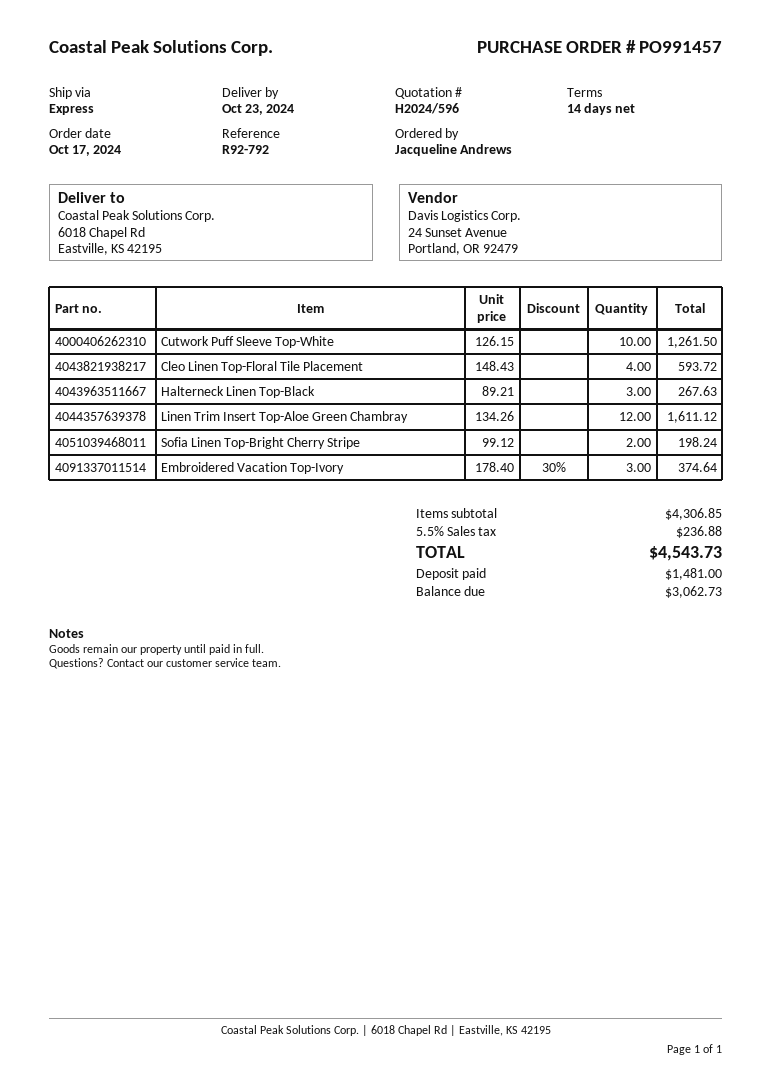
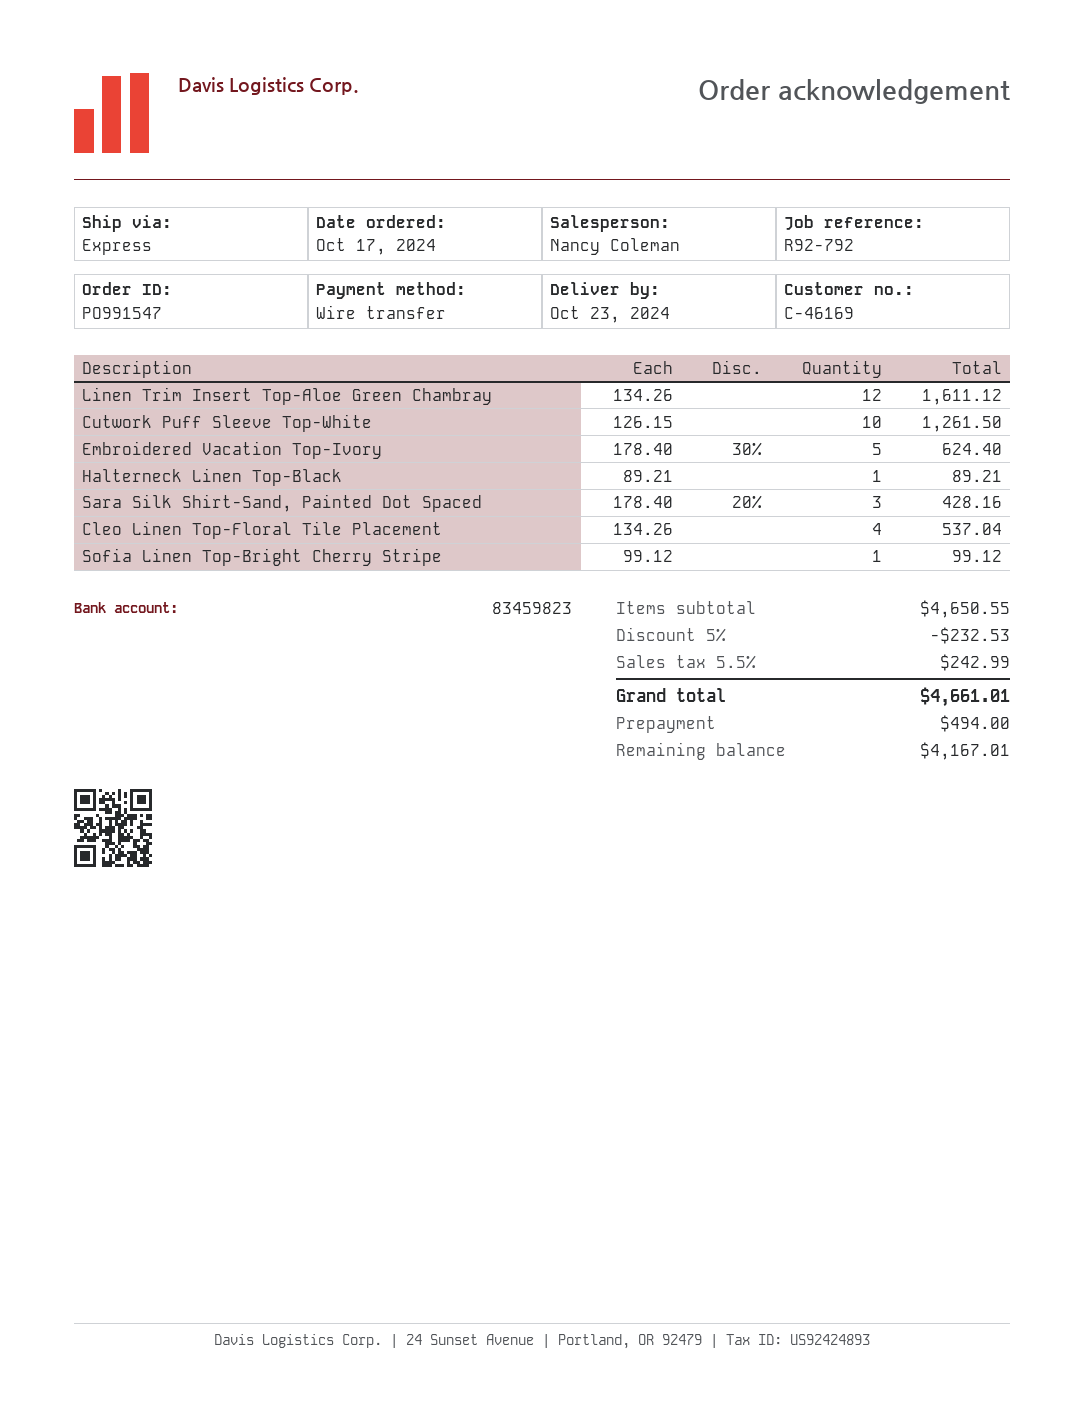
order number: PO991457 -> PO991547
Cleo Linen Top-Floral Tile Placement: 4 x 148.43 = 593.72 -> 4 x 134.26 = 537.04
Halterneck Linen Top-Black: 3 x 89.21 = 267.63 -> 1 x 89.21 = 89.21
Sofia Linen Top-Bright Cherry Stripe: 2 x 99.12 = 198.24 -> 1 x 99.12 = 99.12
Embroidered Vacation Top-Ivory: 3 x 178.40 - 30% = 374.64 -> 5 x 178.40 - 30% = 624.40
Sara Silk Shirt-Sand, Painted Dot Spaced: none -> 3 x 178.40 - 20% = 428.16
subtotal: 4306.85 -> 4650.55
discount: none -> 5% = 232.53
tax: 5.5% = 236.88 -> 5.5% = 242.99
total: 4543.73 -> 4661.01
deposit: 1481.00 -> 494.00
balance: 3062.73 -> 4167.01

